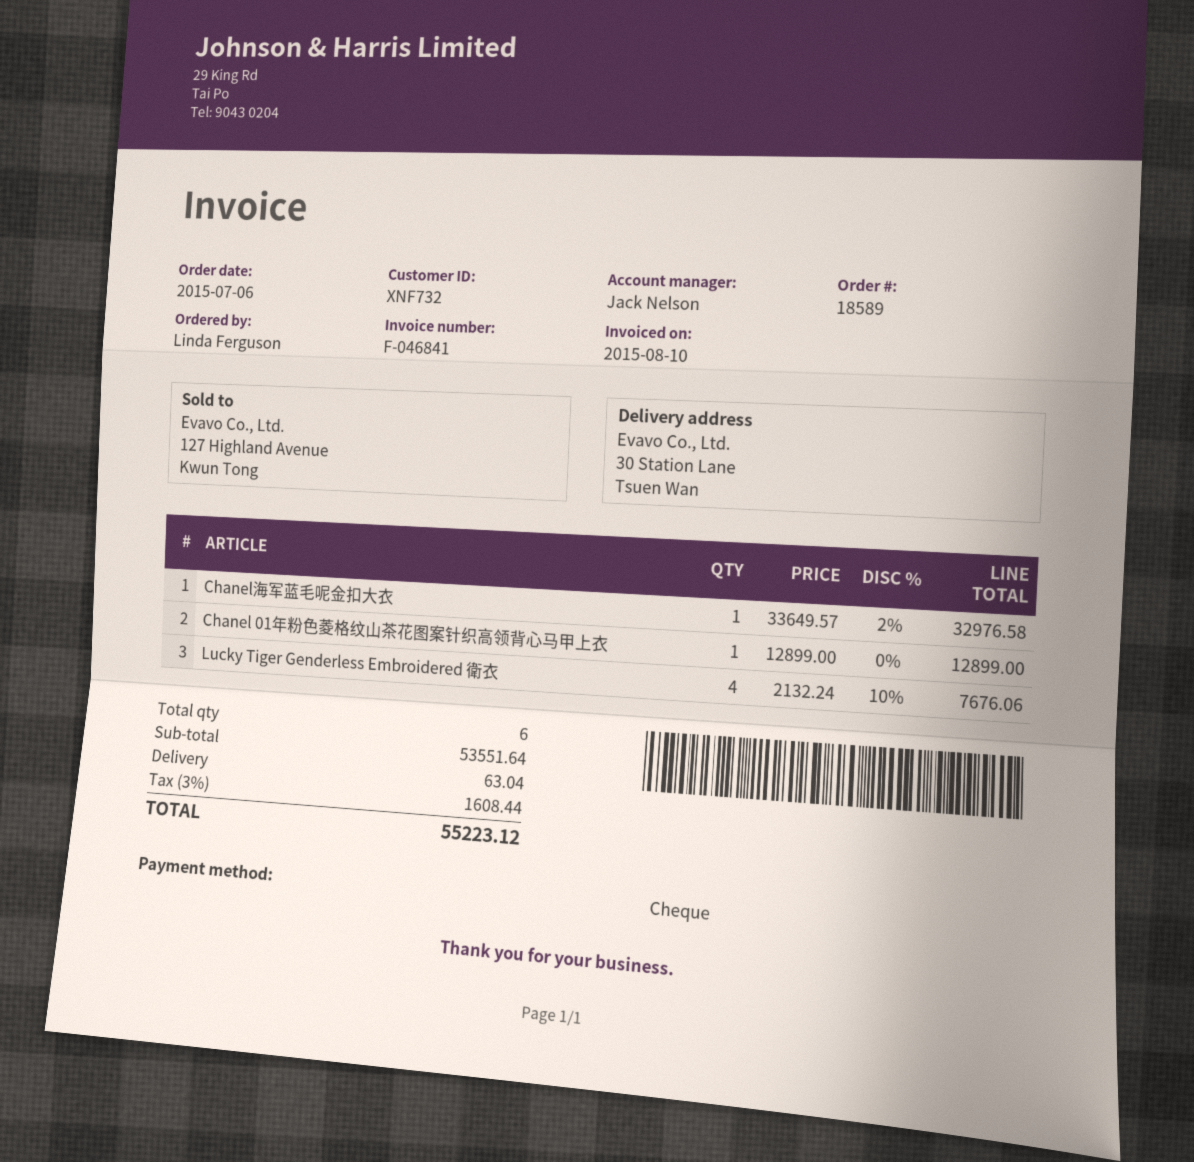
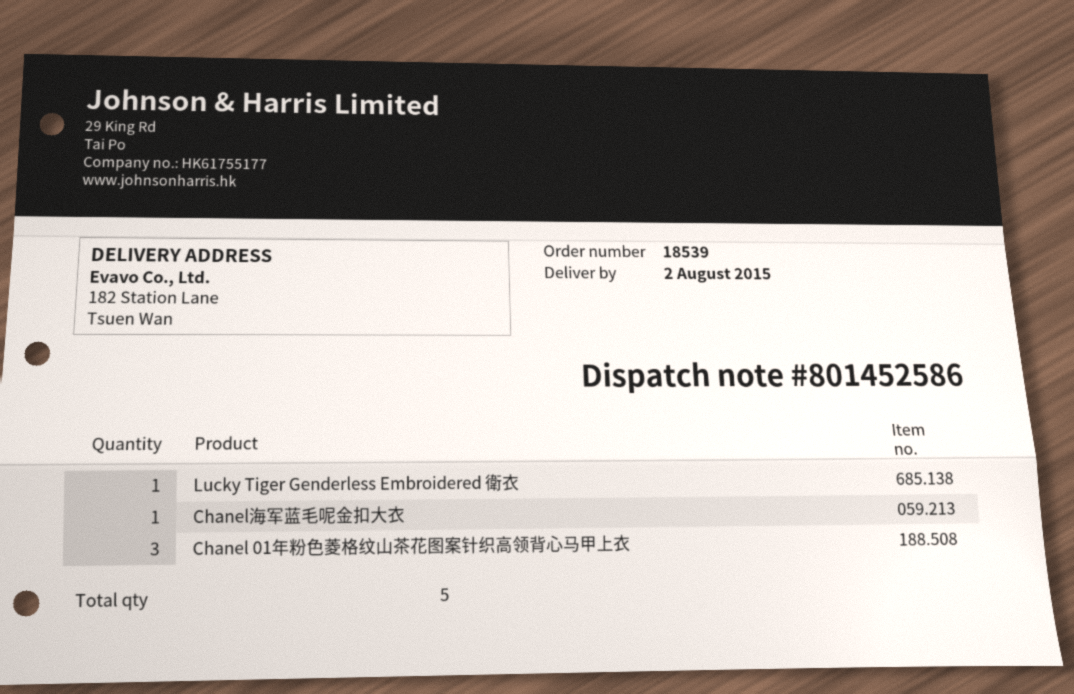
order number: 18589 -> 18539
ship to: 30 Station Lane, Tsuen Wan -> 182 Station Lane, Tsuen Wan
Chanel 01年粉色菱格纹山茶花图案针织高领背心马甲上衣: 1 -> 3
Lucky Tiger Genderless Embroidered 衛衣: 4 -> 1
total quantity: 6 -> 5

